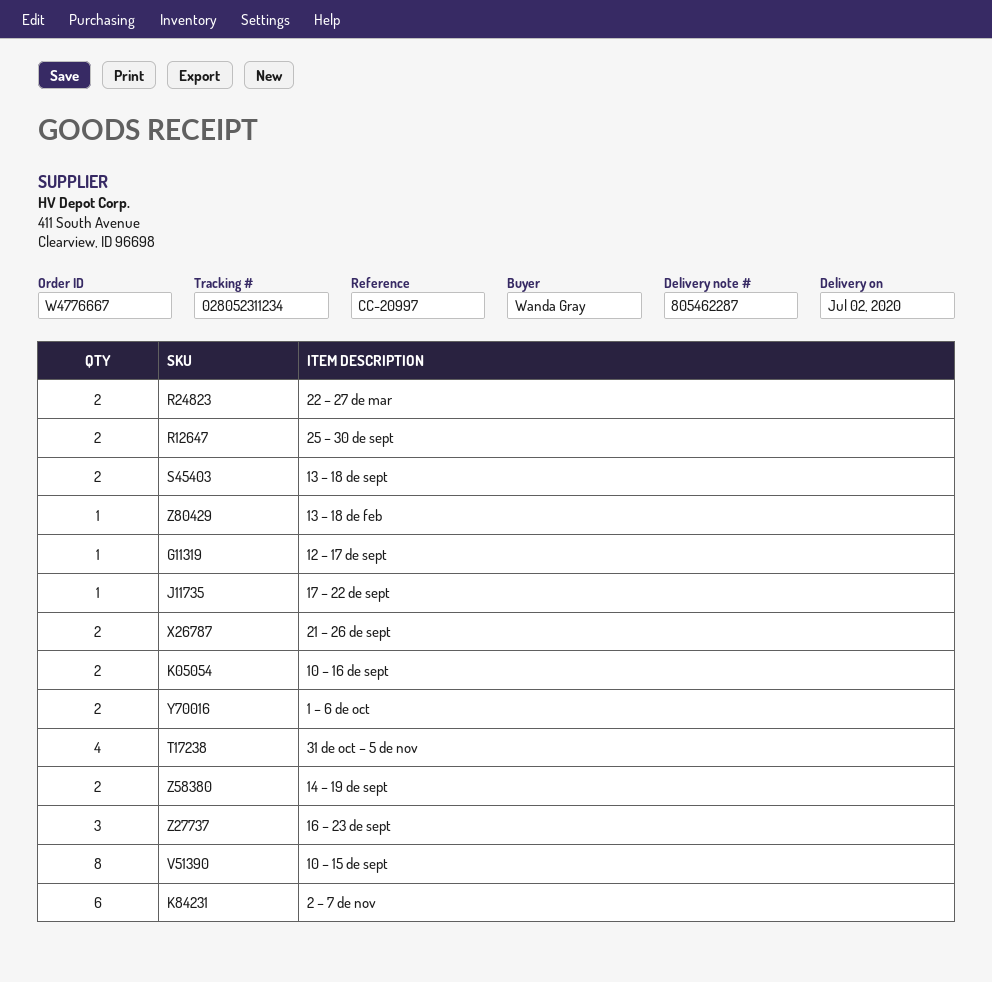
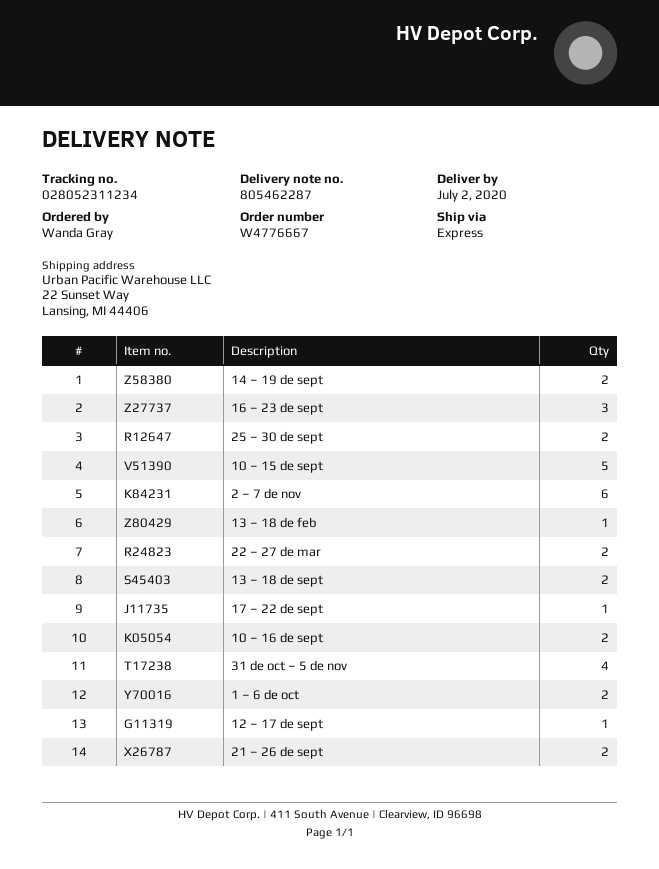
10 – 15 de sept: 8 -> 5

